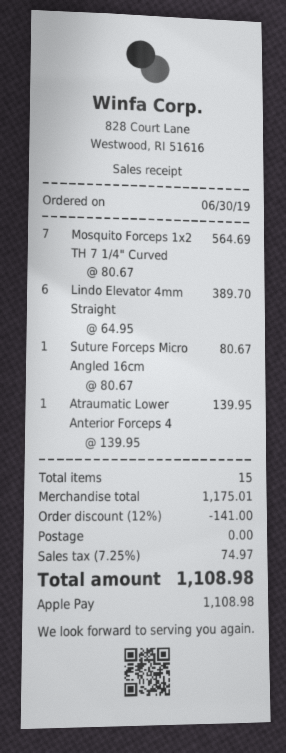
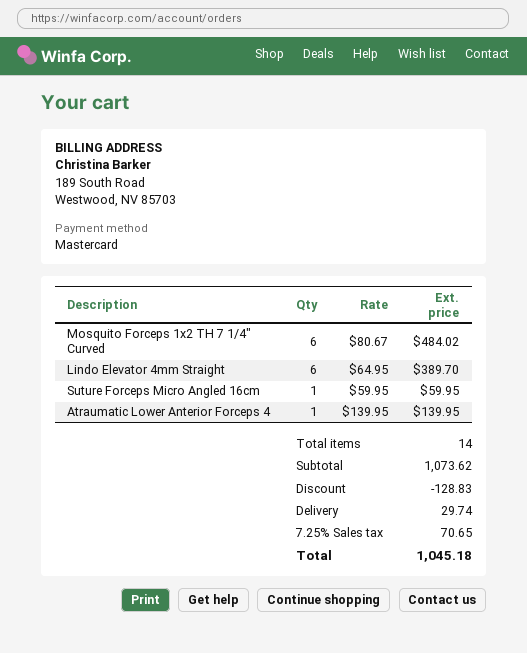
payment method: Apple Pay -> Mastercard
Mosquito Forceps 1x2 TH 7 1/4" Curved: 7 x 80.67 = 564.69 -> 6 x 80.67 = 484.02
Suture Forceps Micro Angled 16cm: 1 x 80.67 = 80.67 -> 1 x 59.95 = 59.95
total quantity: 15 -> 14
subtotal: 1175.01 -> 1073.62
discount: 141.00 -> 128.83
shipping: 0.00 -> 29.74
tax: 7.25% = 74.97 -> 7.25% = 70.65
total: 1108.98 -> 1045.18

